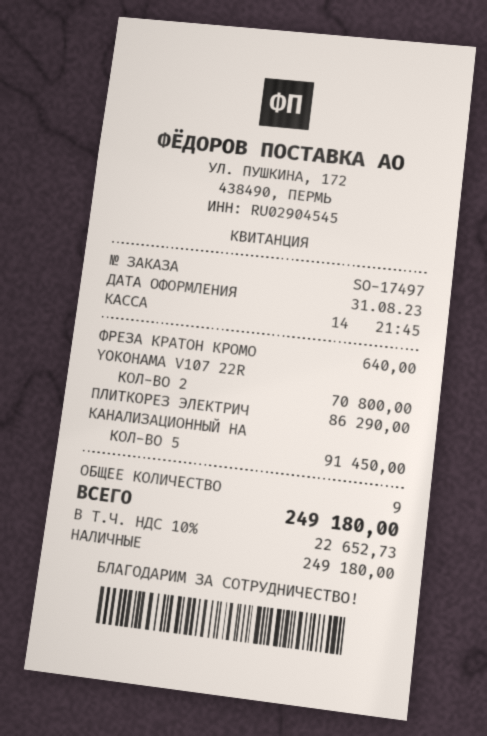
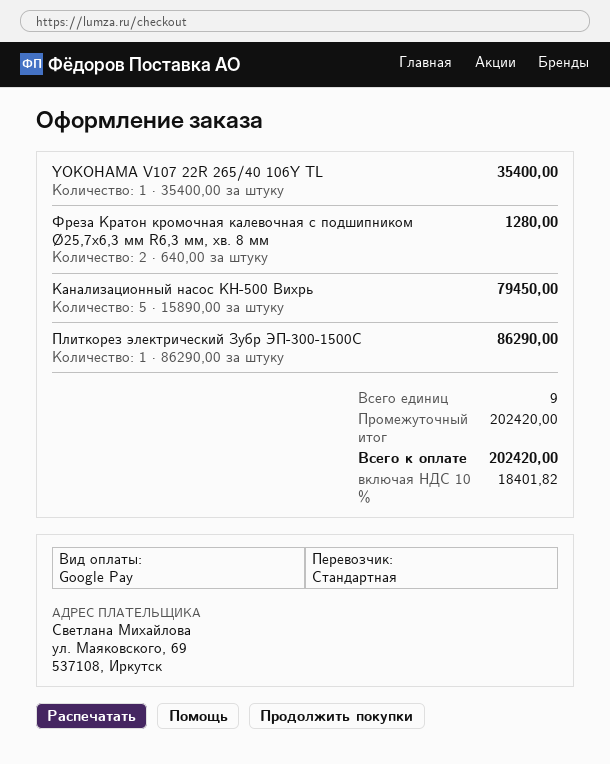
payment method: cash -> Google Pay
ФРЕЗА КРАТОН КРОМО: 1 for 640.00 -> 2 for 1280.00
YOKOHAMA V107 22R: 2 for 70800.00 -> 1 for 35400.00
КАНАЛИЗАЦИОННЫЙ НА: 5 for 91450.00 -> 5 for 79450.00
tax: 10% = 22652.73 -> 10% = 18401.82
total: 249180.00 -> 202420.00

